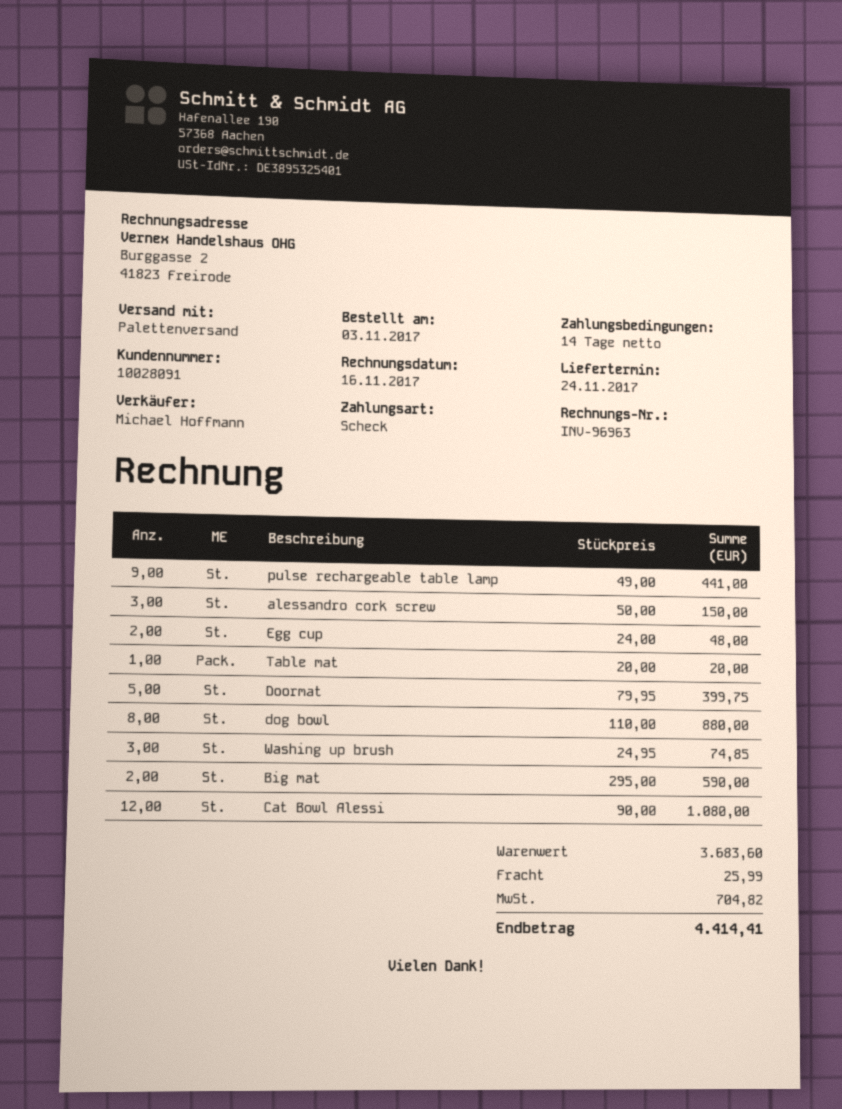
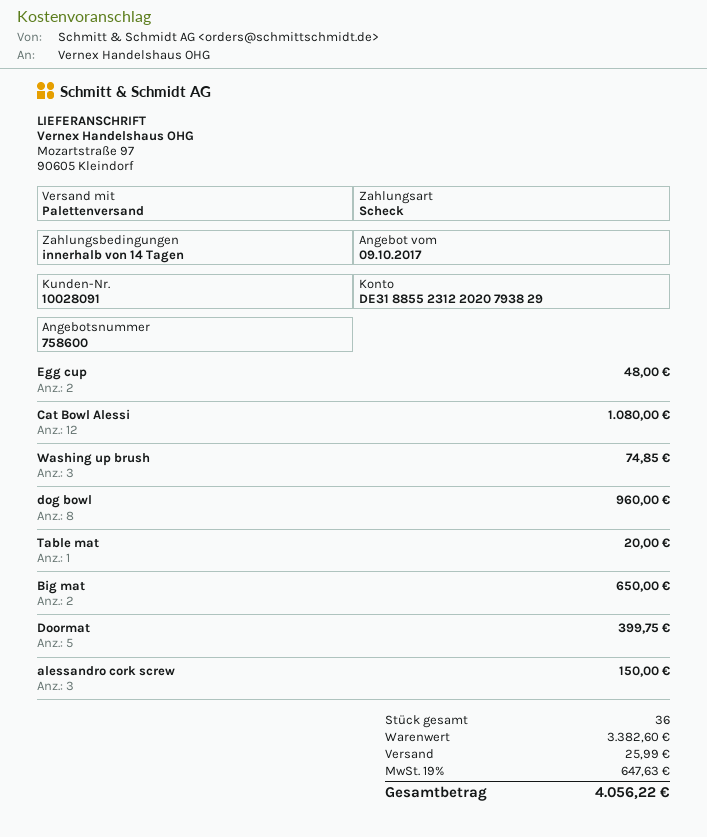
pulse rechargeable table lamp: 9 for 441.00 -> none
dog bowl: 8 for 880.00 -> 8 for 960.00
Big mat: 2 for 590.00 -> 2 for 650.00
subtotal: 3683.60 -> 3382.60
tax: 704.82 -> 647.63
total: 4414.41 -> 4056.22

